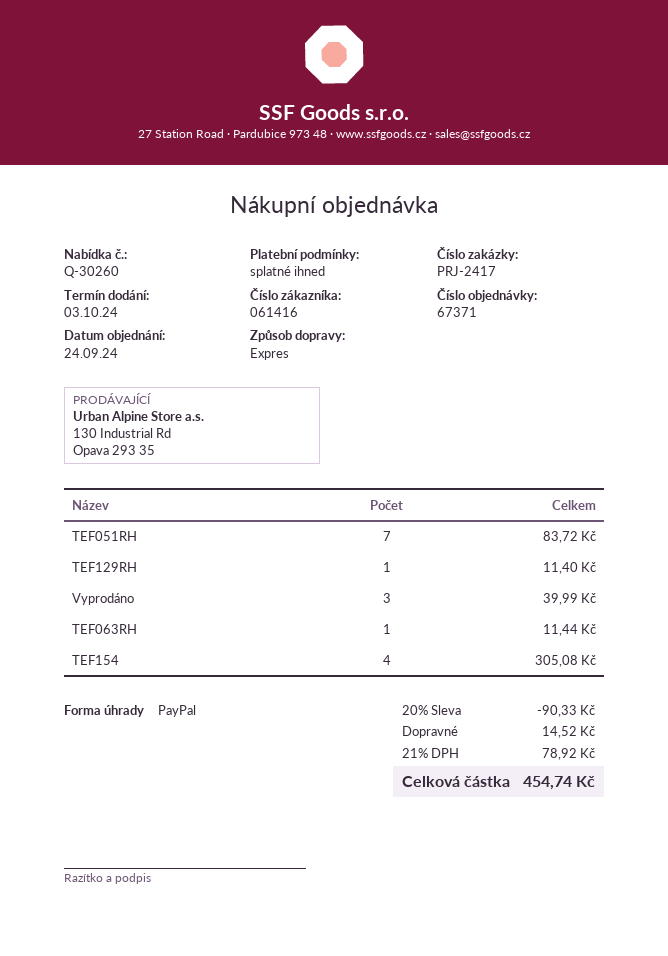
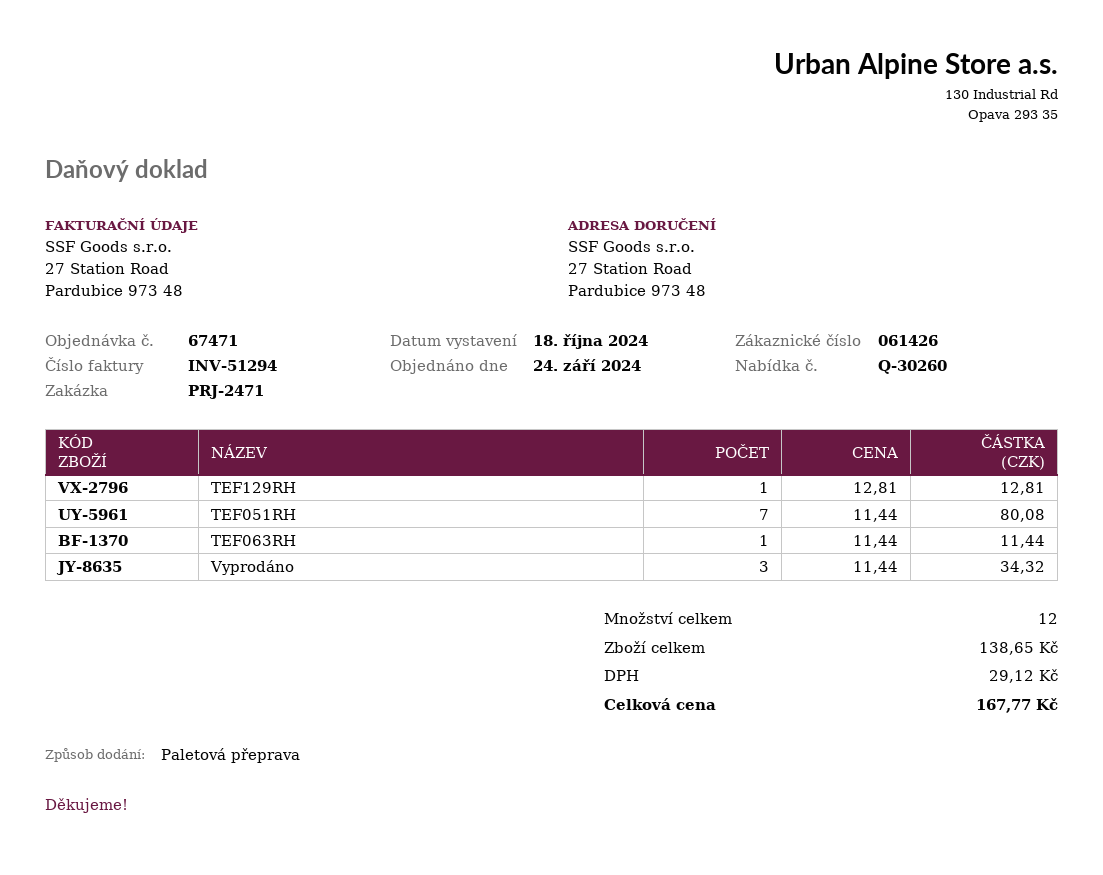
order number: 67371 -> 67471
customer number: 061416 -> 061426
reference: PRJ-2417 -> PRJ-2471
shipping method: express -> pallet freight
TEF051RH: 7 for 83.72 -> 7 for 80.08
TEF129RH: 1 for 11.40 -> 1 for 12.81
Vyprodáno: 3 for 39.99 -> 3 for 34.32
TEF154: 4 for 305.08 -> none
discount: 20% = 90.33 -> none
shipping: 14.52 -> none
tax: 78.92 -> 29.12
total: 454.74 -> 167.77

